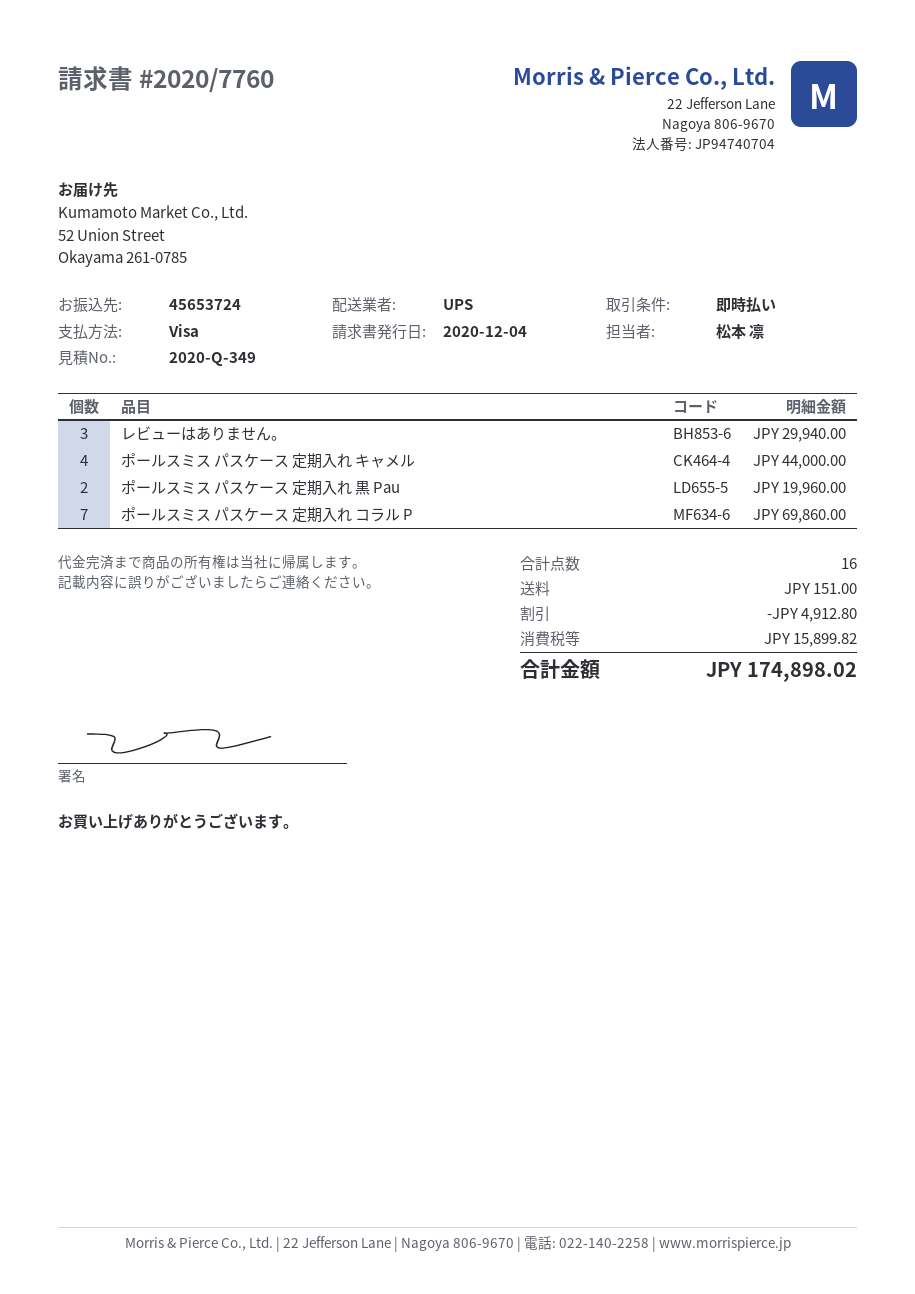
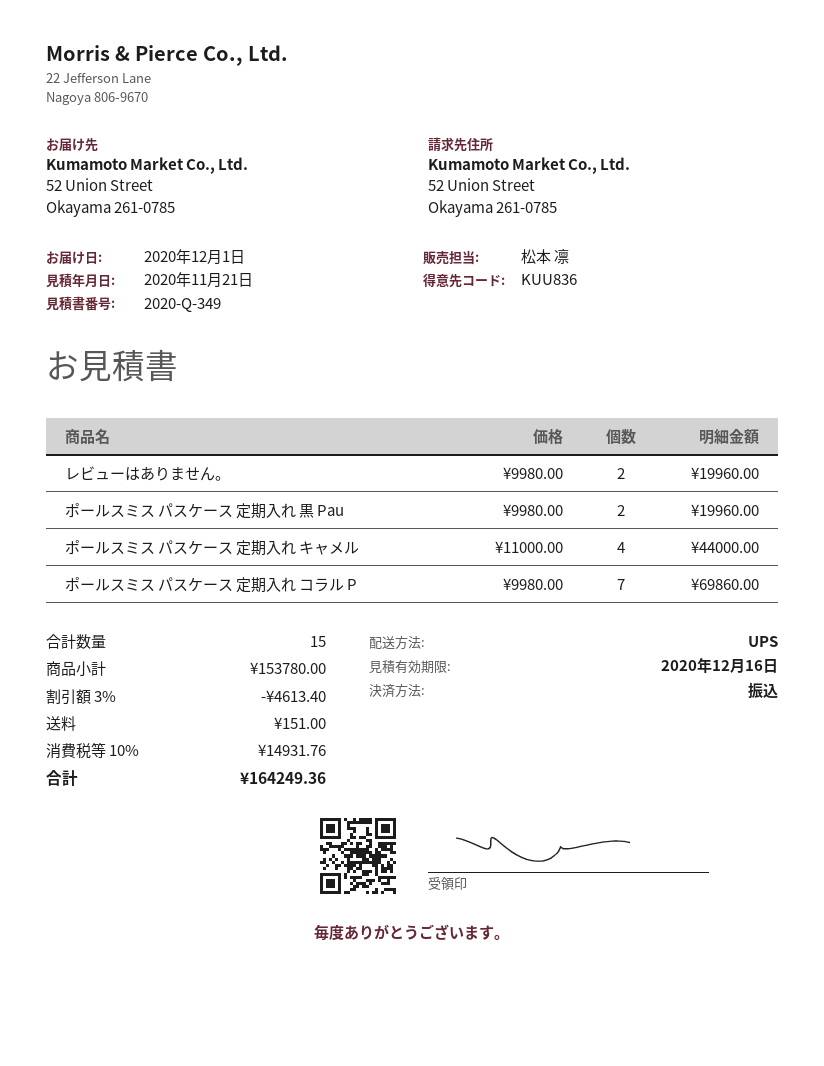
payment method: Visa -> bank transfer
レビューはありません。: 3 for 29940.00 -> 2 for 19960.00
total quantity: 16 -> 15
discount: 4912.80 -> 4613.40
tax: 15899.82 -> 14931.76
total: 174898.02 -> 164249.36

